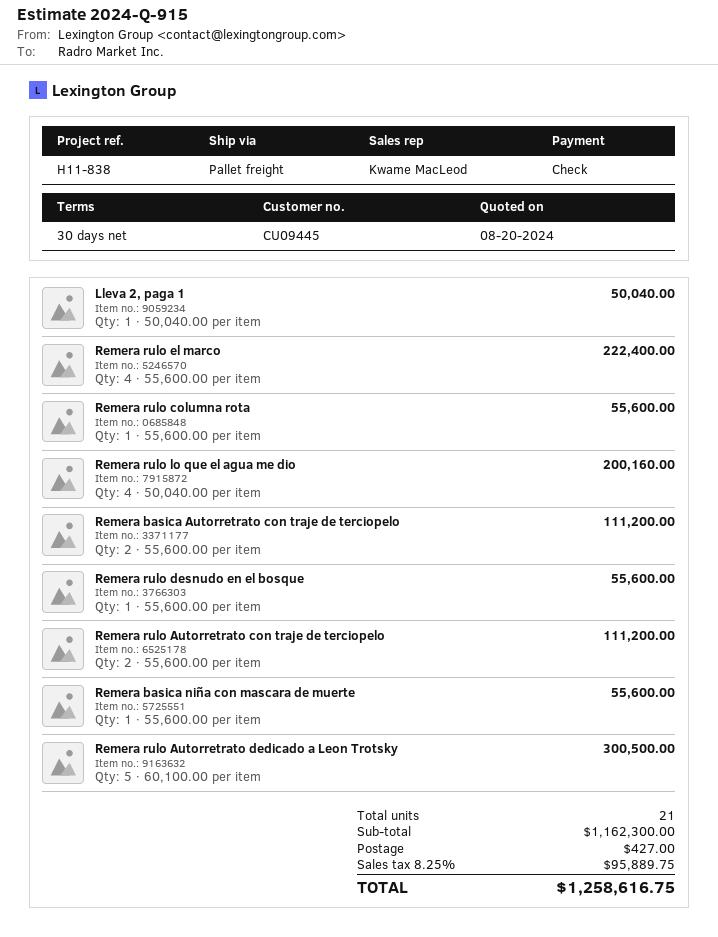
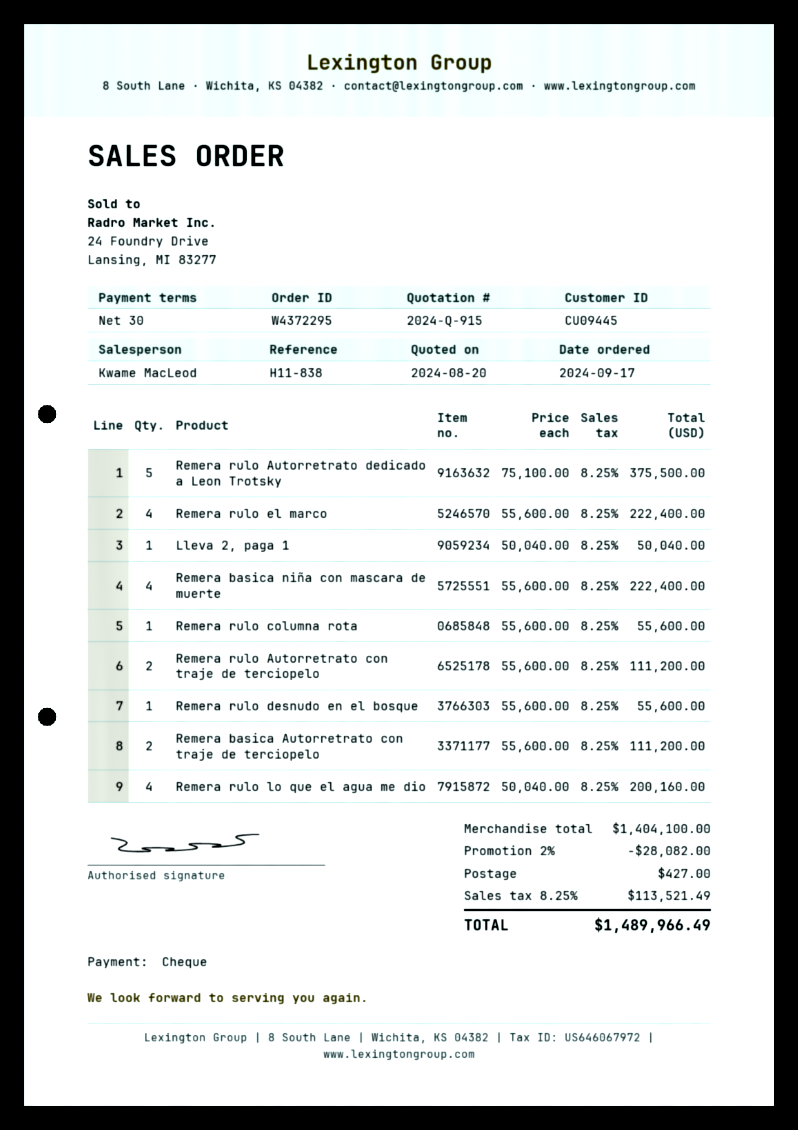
Remera basica niña con mascara de muerte: 1 x 55600.00 = 55600.00 -> 4 x 55600.00 = 222400.00
Remera rulo Autorretrato dedicado a Leon Trotsky: 5 x 60100.00 = 300500.00 -> 5 x 75100.00 = 375500.00
subtotal: 1162300.00 -> 1404100.00
discount: none -> 2% = 28082.00
tax: 8.25% = 95889.75 -> 8.25% = 113521.49
total: 1258616.75 -> 1489966.49

